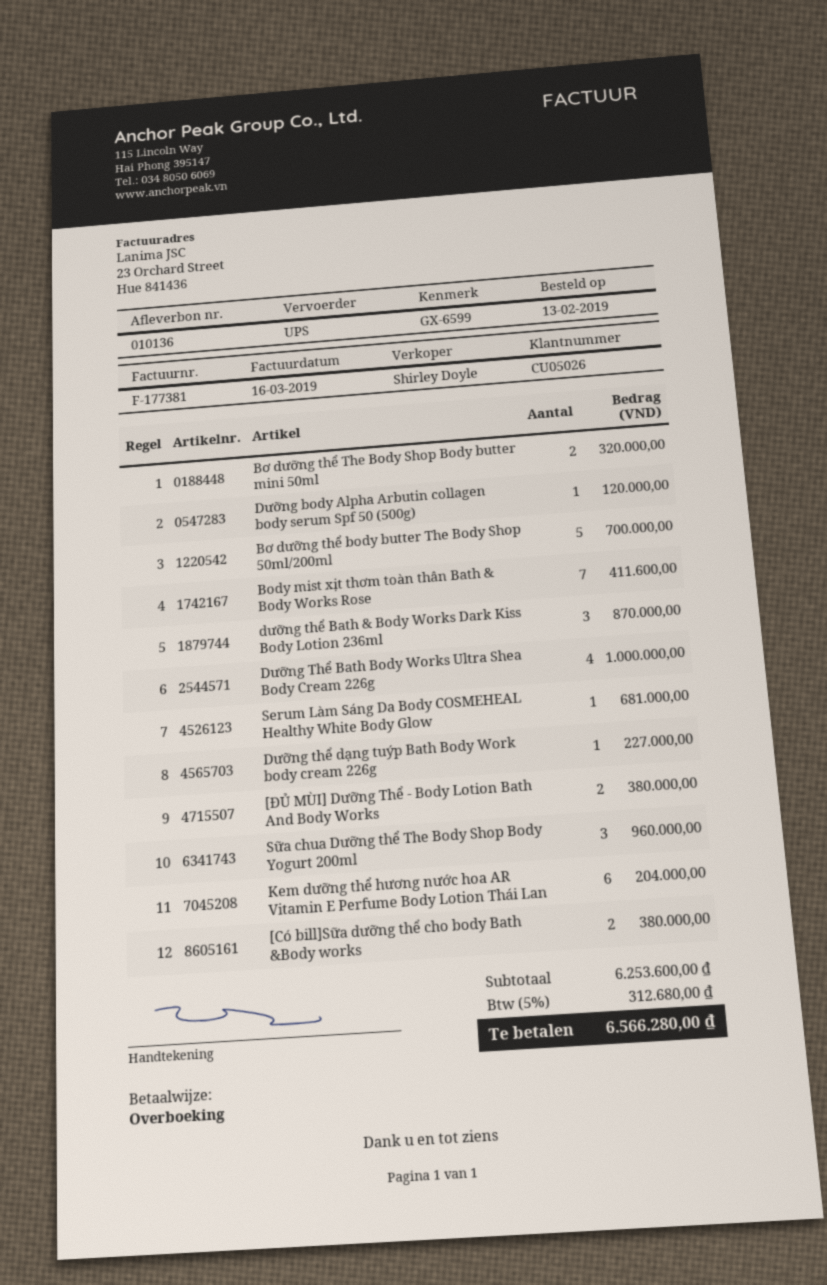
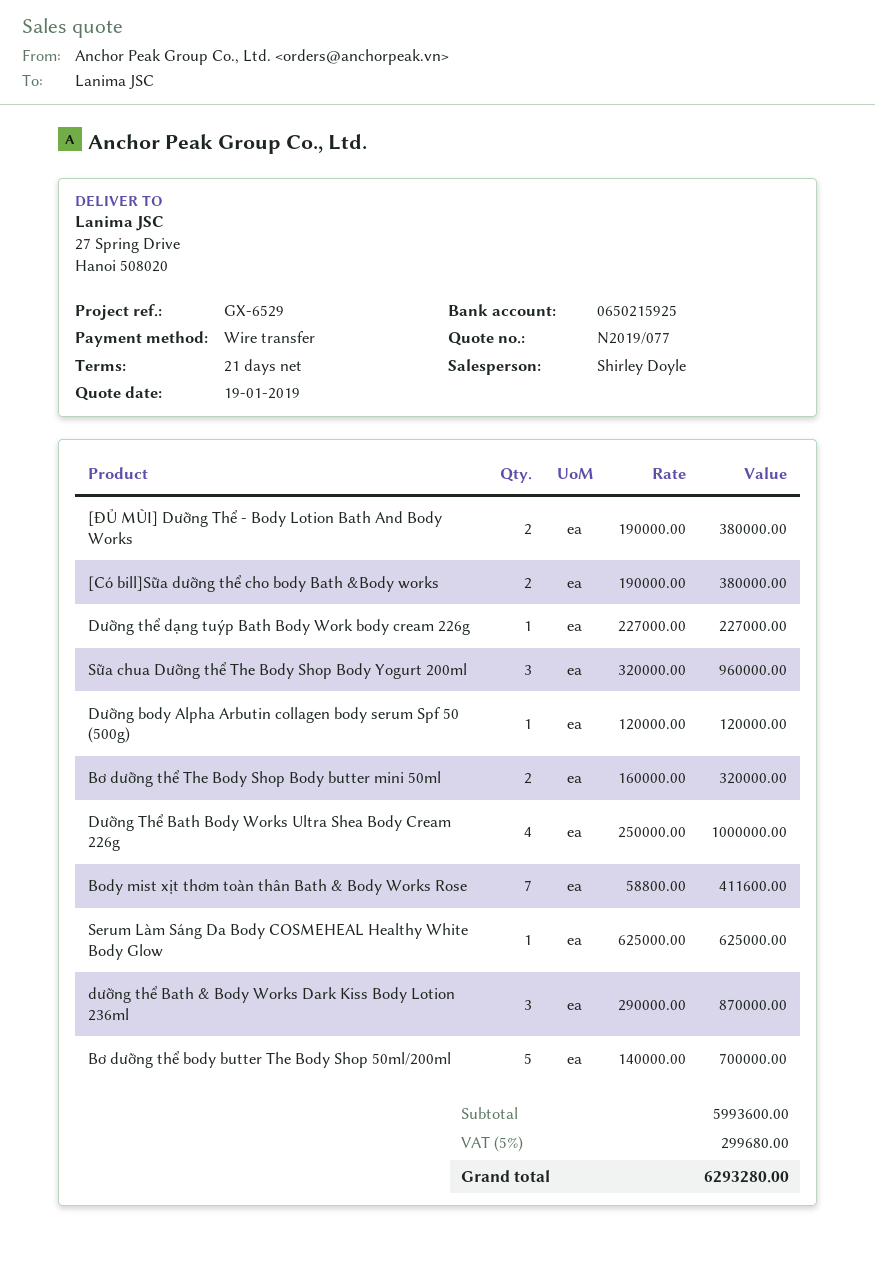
reference: GX-6599 -> GX-6529
Serum Làm Sáng Da Body COSMEHEAL Healthy White Body Glow: 1 for 681000.00 -> 1 for 625000.00
Kem dưỡng thể hương nước hoa AR Vitamin E Perfume Body Lotion Thái Lan: 6 for 204000.00 -> none
subtotal: 6253600.00 -> 5993600.00
tax: 5% = 312680.00 -> 5% = 299680.00
total: 6566280.00 -> 6293280.00

